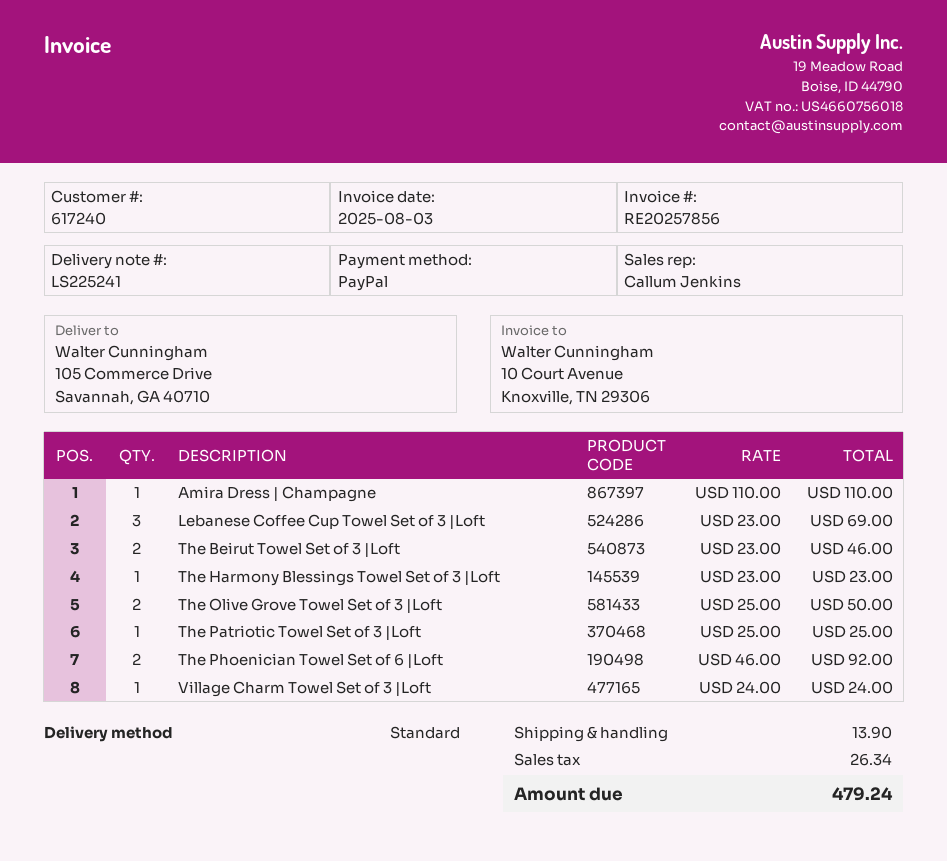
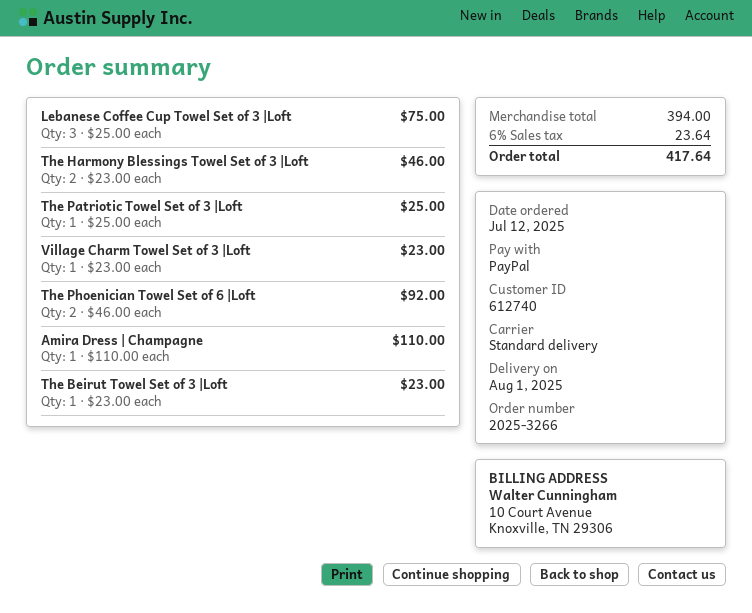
customer number: 617240 -> 612740
Lebanese Coffee Cup Towel Set of 3 |Loft: 3 x 23.00 = 69.00 -> 3 x 25.00 = 75.00
The Beirut Towel Set of 3 |Loft: 2 x 23.00 = 46.00 -> 1 x 23.00 = 23.00
The Harmony Blessings Towel Set of 3 |Loft: 1 x 23.00 = 23.00 -> 2 x 23.00 = 46.00
The Olive Grove Towel Set of 3 |Loft: 2 x 25.00 = 50.00 -> none
Village Charm Towel Set of 3 |Loft: 1 x 24.00 = 24.00 -> 1 x 23.00 = 23.00
shipping: 13.90 -> none
tax: 26.34 -> 23.64
total: 479.24 -> 417.64

